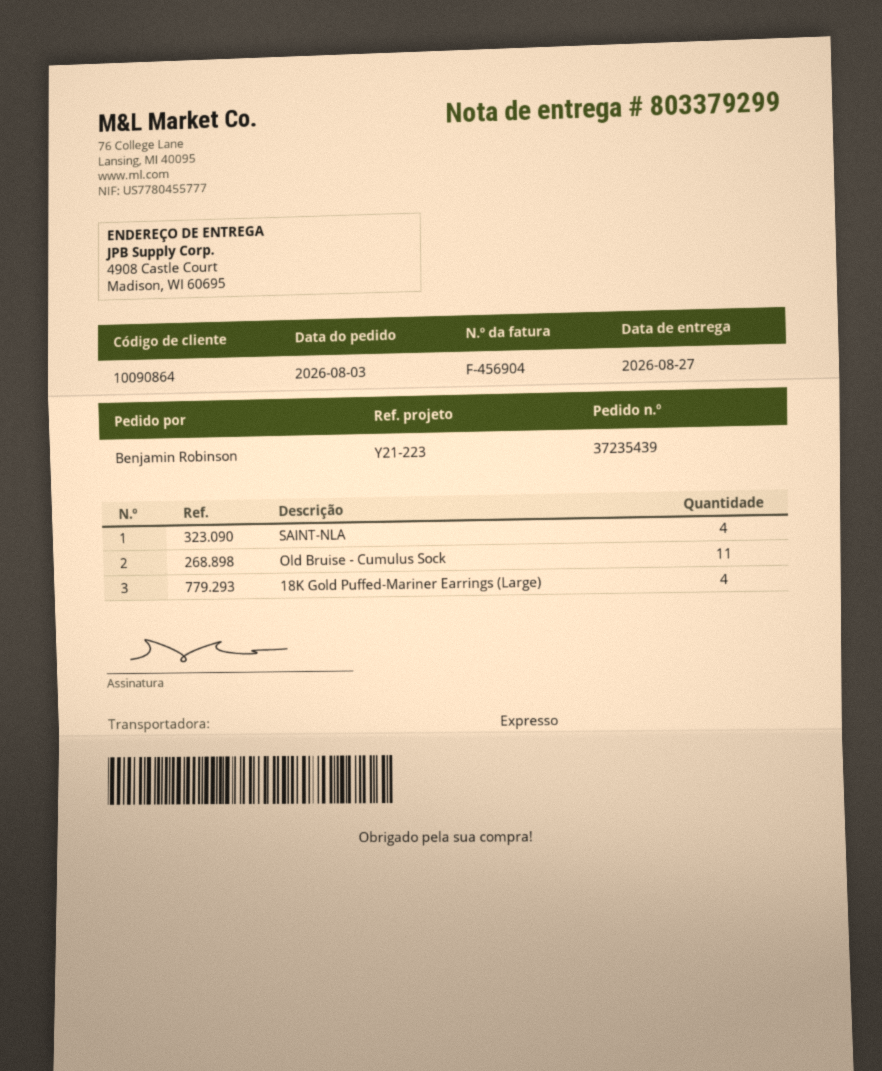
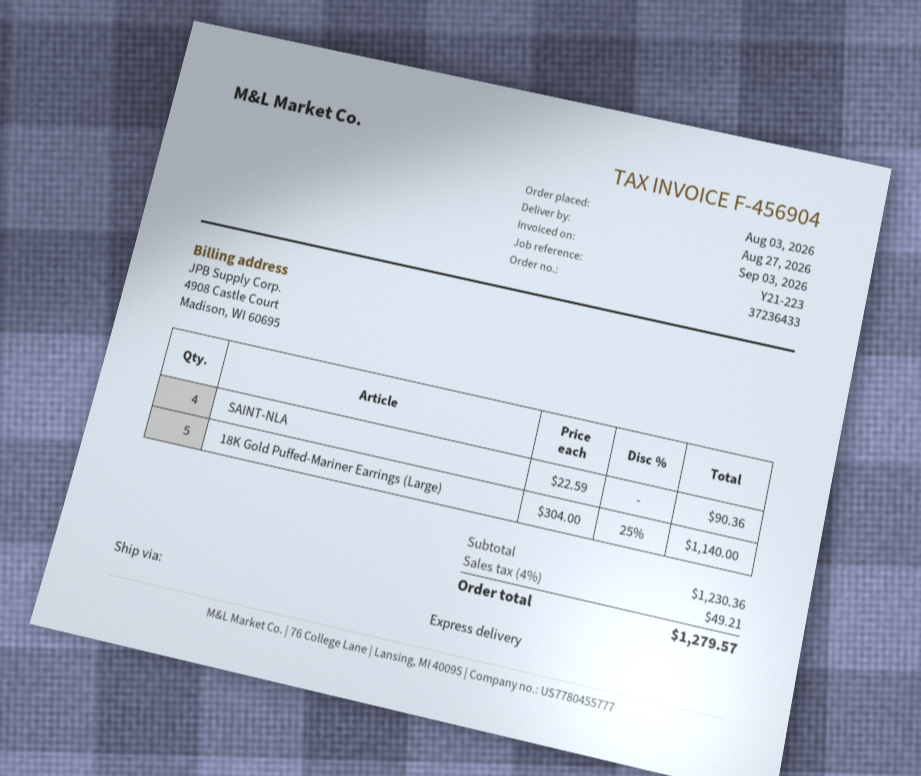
order number: 37235439 -> 37236433
Old Bruise - Cumulus Sock: 11 -> none
18K Gold Puffed-Mariner Earrings (Large): 4 -> 5

